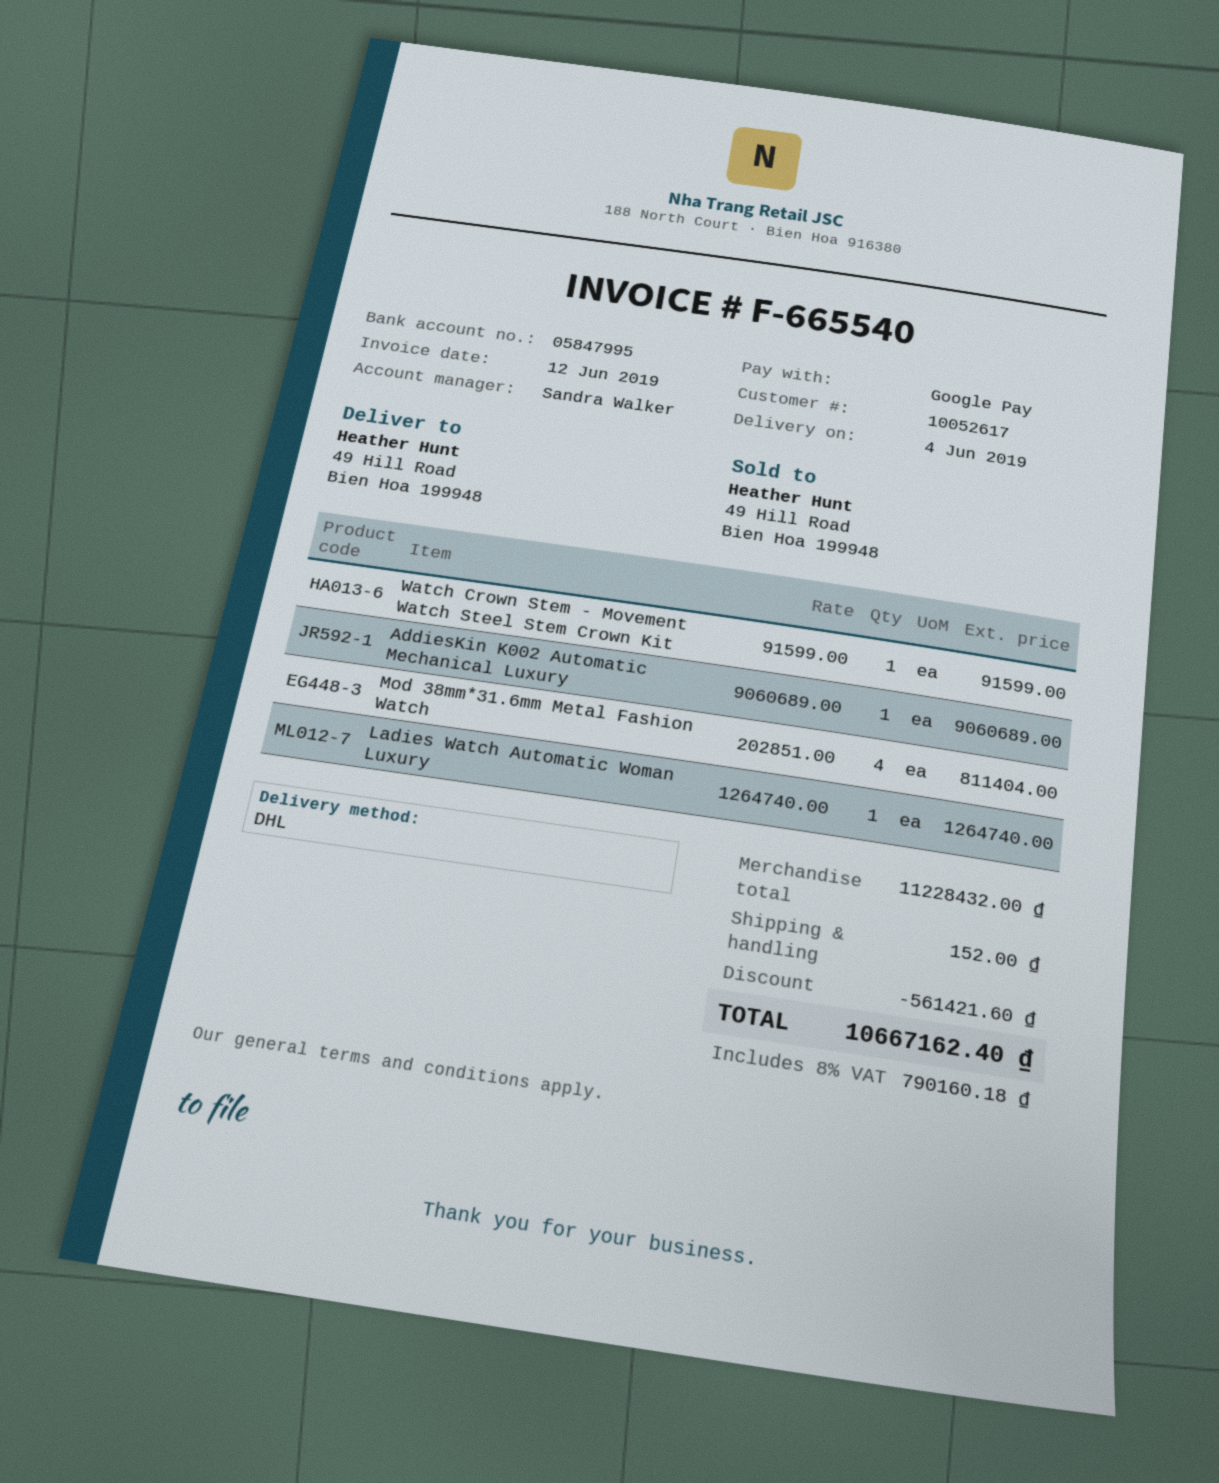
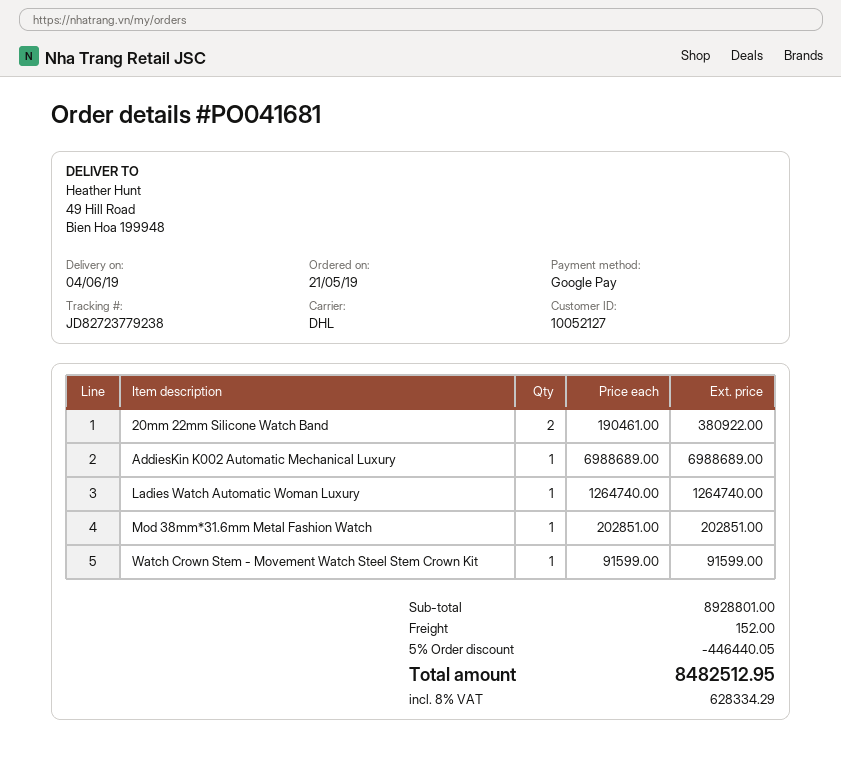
customer number: 10052617 -> 10052127
AddiesKin K002 Automatic Mechanical Luxury: 1 x 9060689.00 = 9060689.00 -> 1 x 6988689.00 = 6988689.00
Mod 38mm*31.6mm Metal Fashion Watch: 4 x 202851.00 = 811404.00 -> 1 x 202851.00 = 202851.00
20mm 22mm Silicone Watch Band: none -> 2 x 190461.00 = 380922.00
subtotal: 11228432.00 -> 8928801.00
discount: 561421.60 -> 446440.05
tax: 8% = 790160.18 -> 8% = 628334.29
total: 10667162.40 -> 8482512.95

